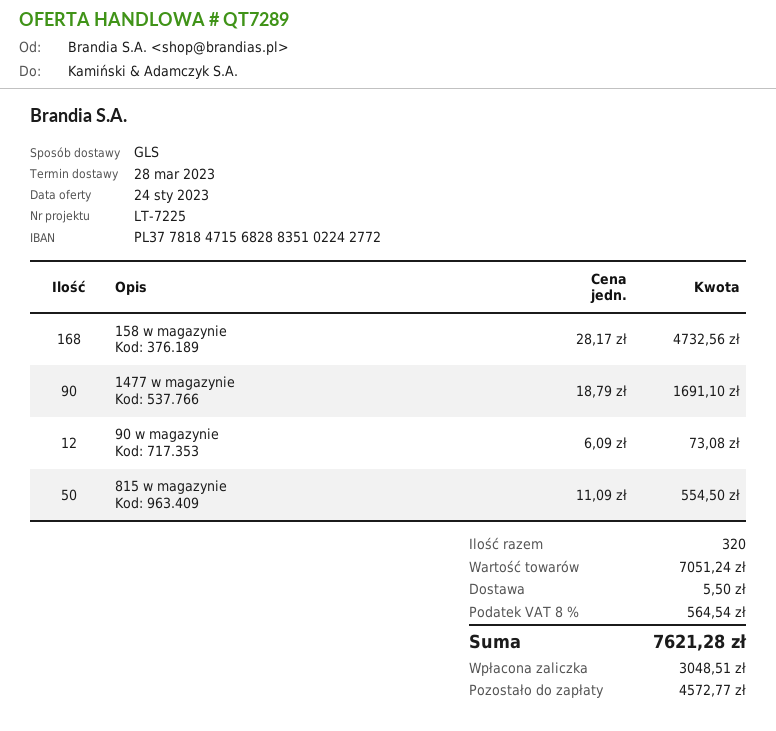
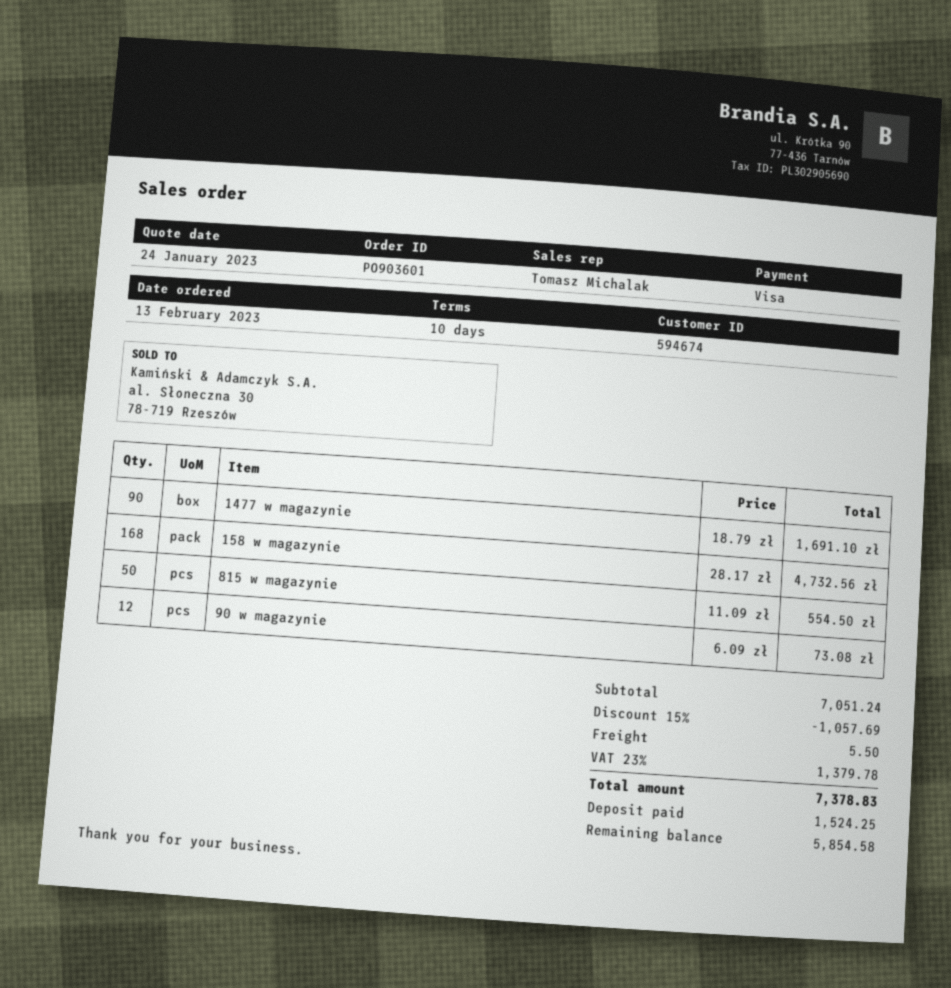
discount: none -> 15% = 1057.69
tax: 8% = 564.54 -> 23% = 1379.78
total: 7621.28 -> 7378.83
deposit: 3048.51 -> 1524.25
balance: 4572.77 -> 5854.58

